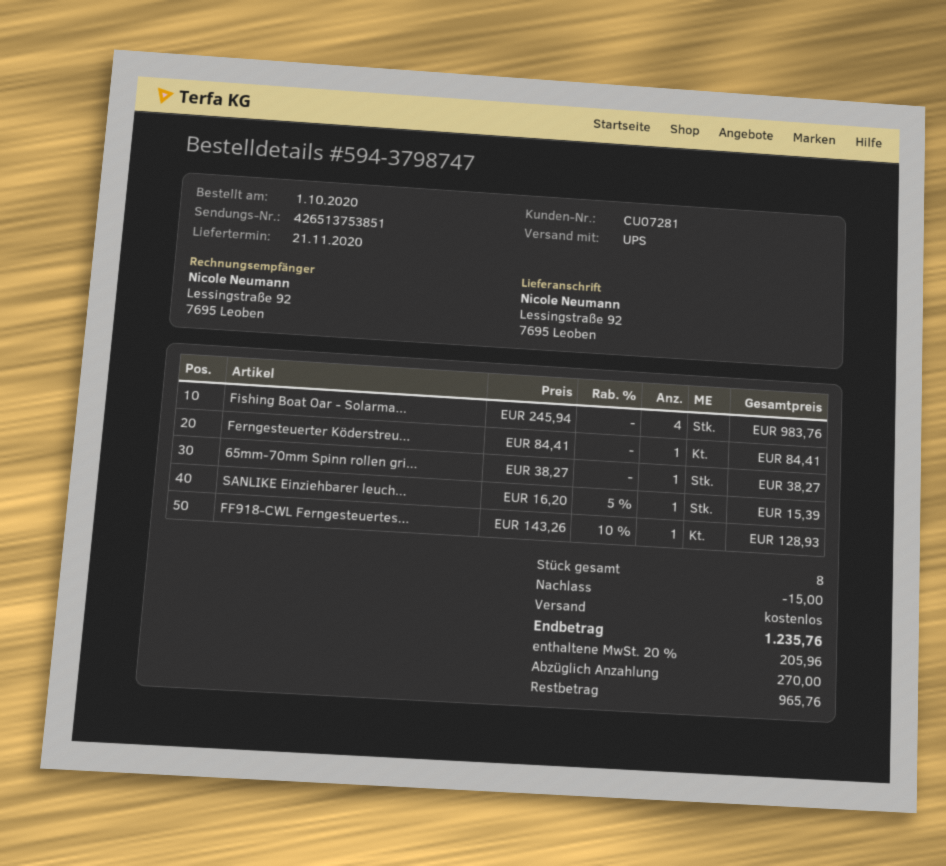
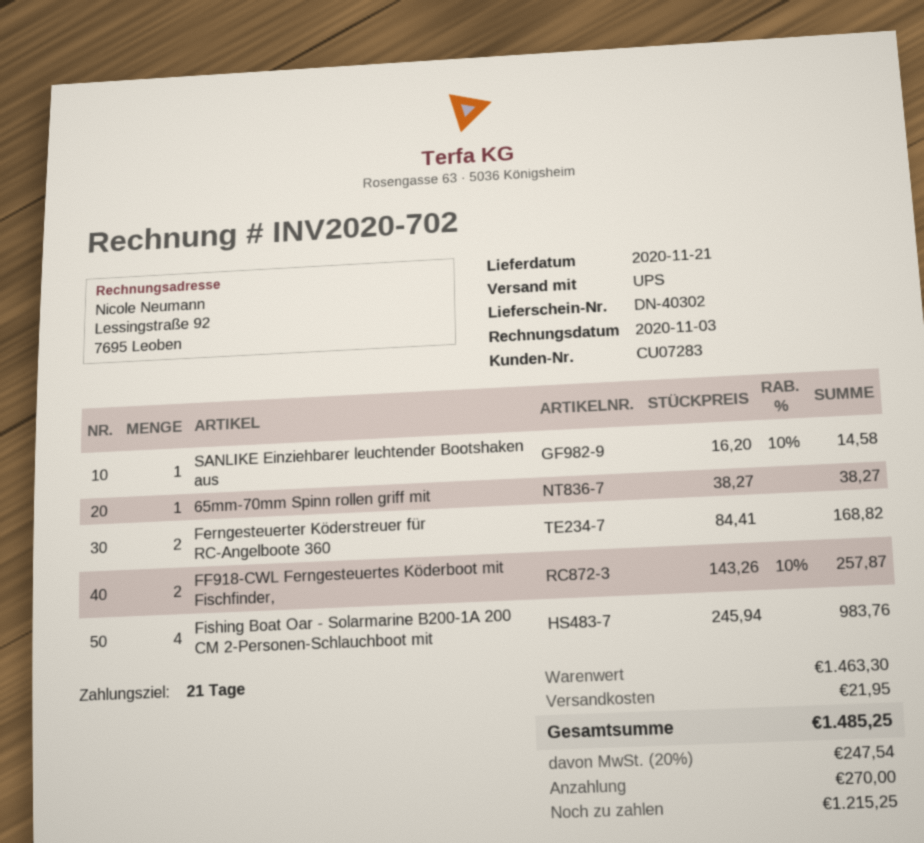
customer number: CU07281 -> CU07283
Ferngesteuerter Köderstreu...: 1 x 84.41 = 84.41 -> 2 x 84.41 = 168.82
SANLIKE Einziehbarer leuch...: 1 x 16.20 - 5% = 15.39 -> 1 x 16.20 - 10% = 14.58
FF918-CWL Ferngesteuertes...: 1 x 143.26 - 10% = 128.93 -> 2 x 143.26 - 10% = 257.87
discount: 15.00 -> none
shipping: 0.00 -> 21.95
tax: 20% = 205.96 -> 20% = 247.54
total: 1235.76 -> 1485.25
balance: 965.76 -> 1215.25

